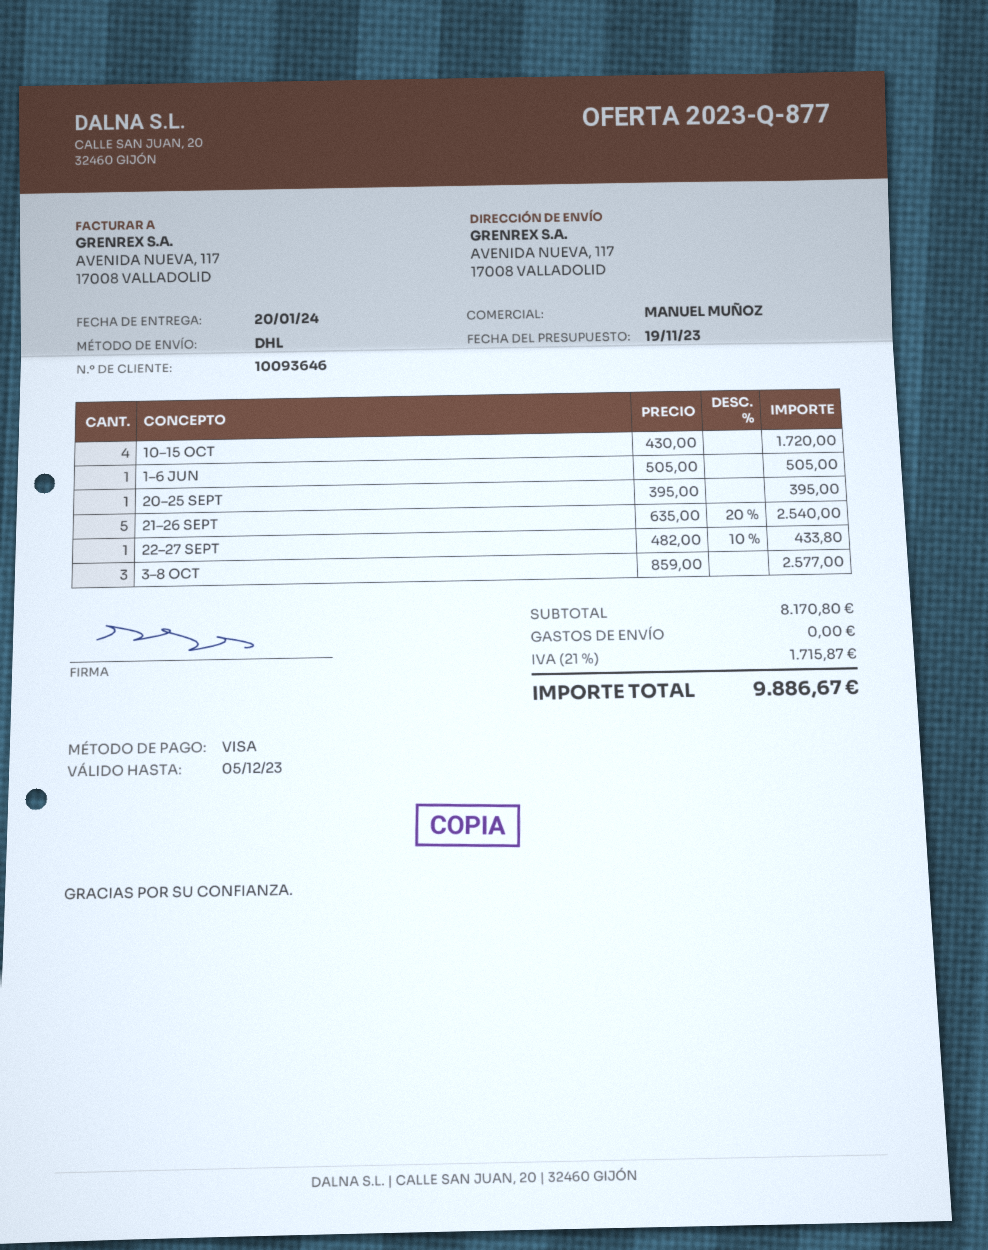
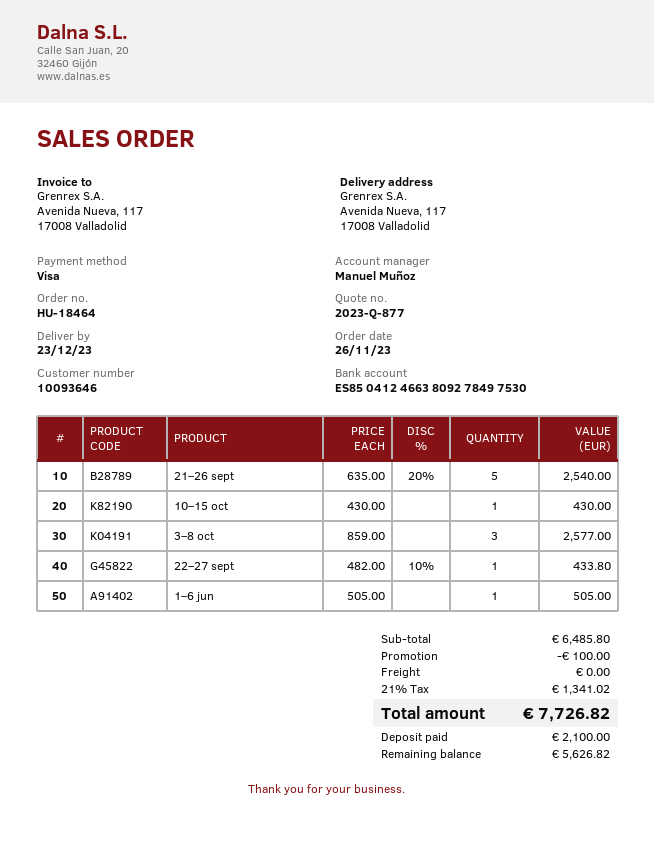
delivery date: 2024-01-20 -> 2023-12-23
10–15 OCT: 4 x 430.00 = 1720.00 -> 1 x 430.00 = 430.00
20–25 SEPT: 1 x 395.00 = 395.00 -> none
subtotal: 8170.80 -> 6485.80
discount: none -> 100.00
tax: 21% = 1715.87 -> 21% = 1341.02
total: 9886.67 -> 7726.82

